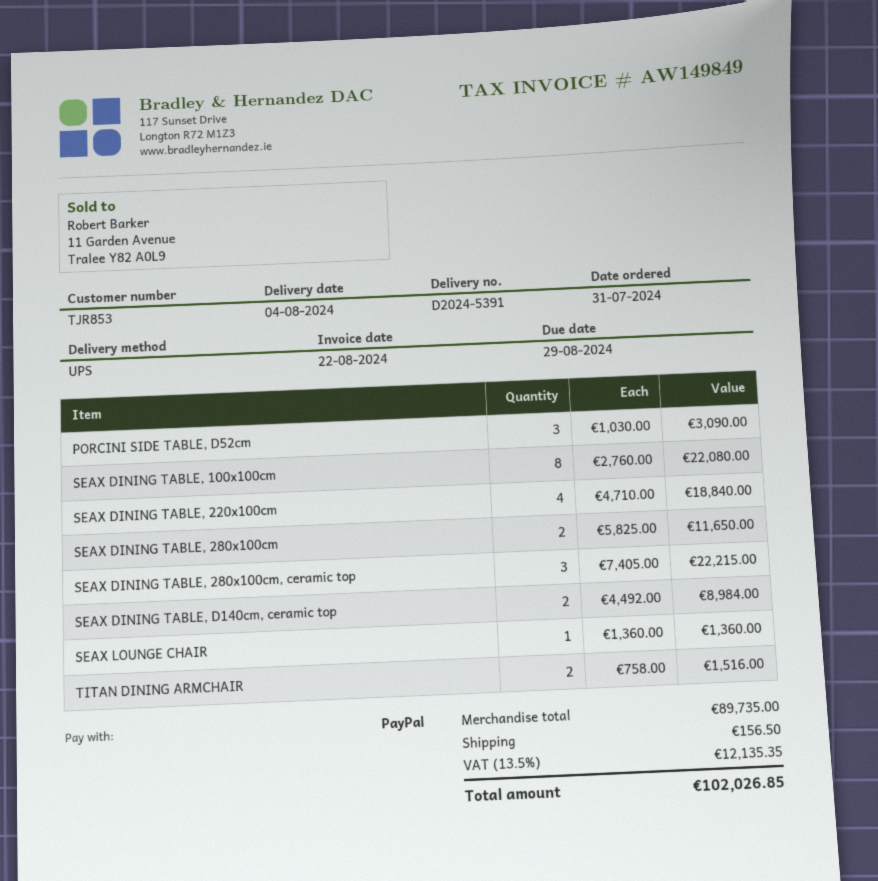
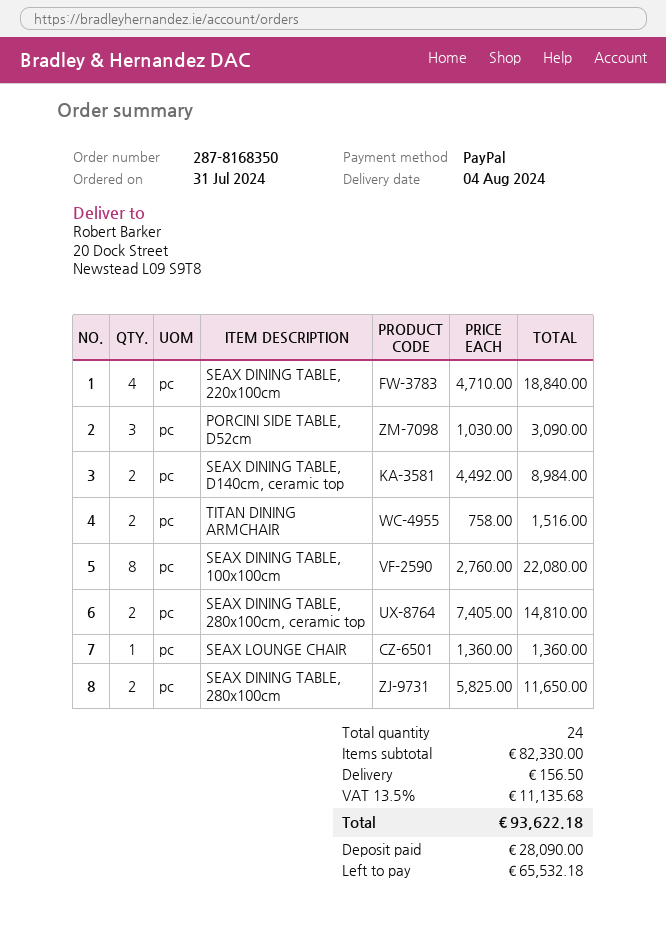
SEAX DINING TABLE, 280x100cm, ceramic top: 3 x 7405.00 = 22215.00 -> 2 x 7405.00 = 14810.00
subtotal: 89735.00 -> 82330.00
tax: 13.5% = 12135.35 -> 13.5% = 11135.68
total: 102026.85 -> 93622.18

